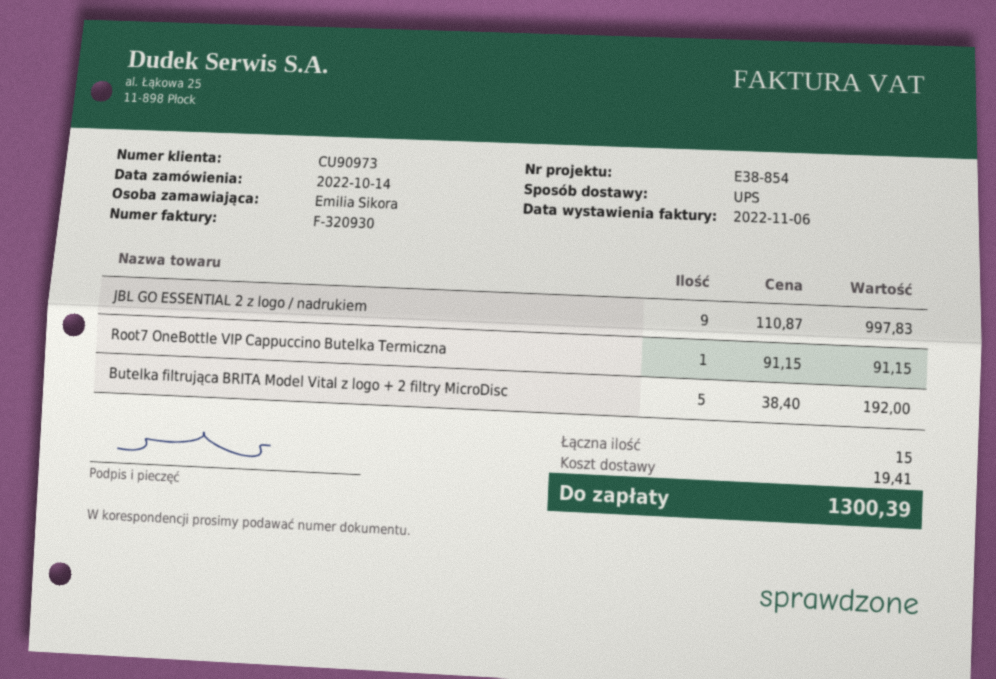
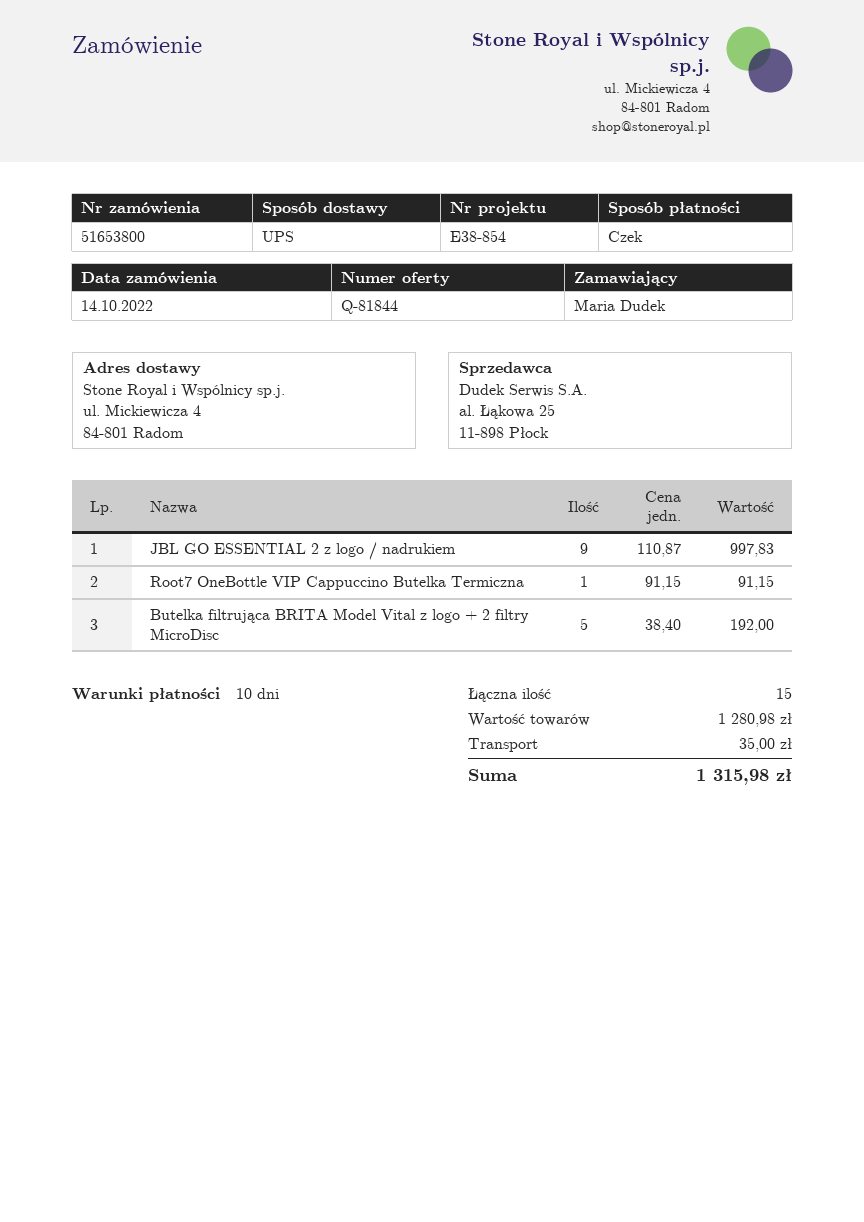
ordered by: Emilia Sikora -> Maria Dudek
shipping: 19.41 -> 35.00
total: 1300.39 -> 1315.98

